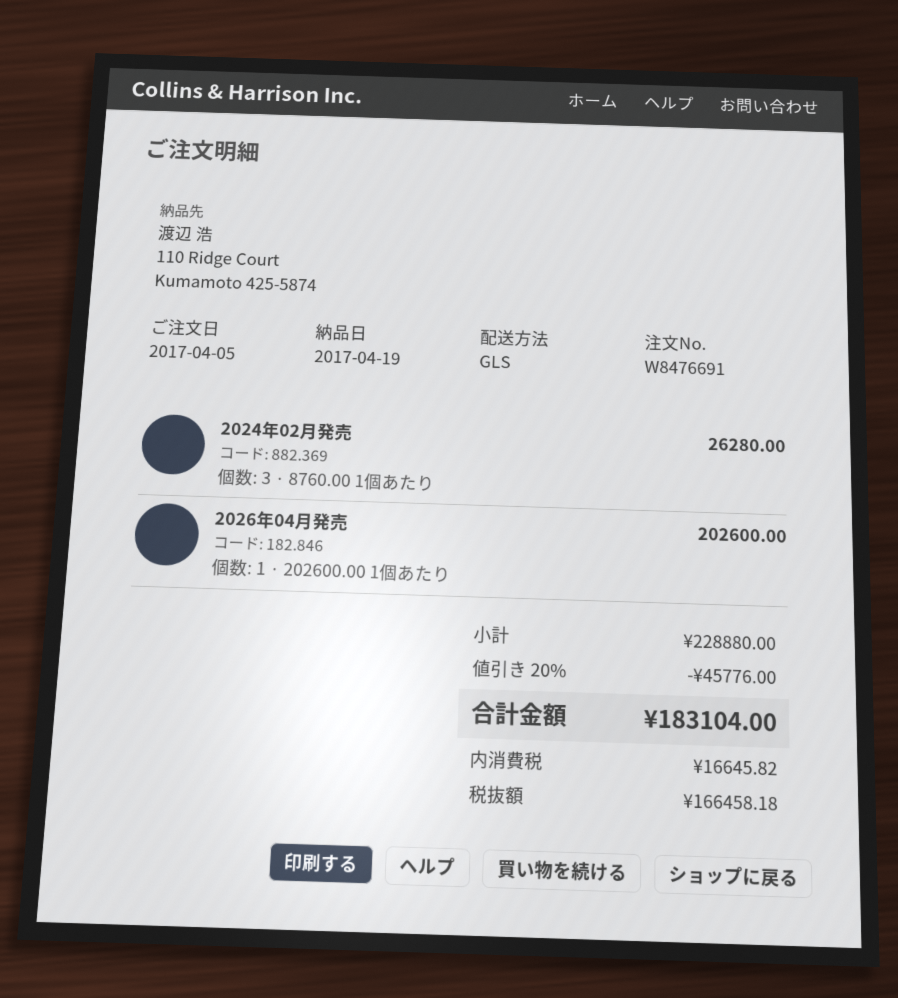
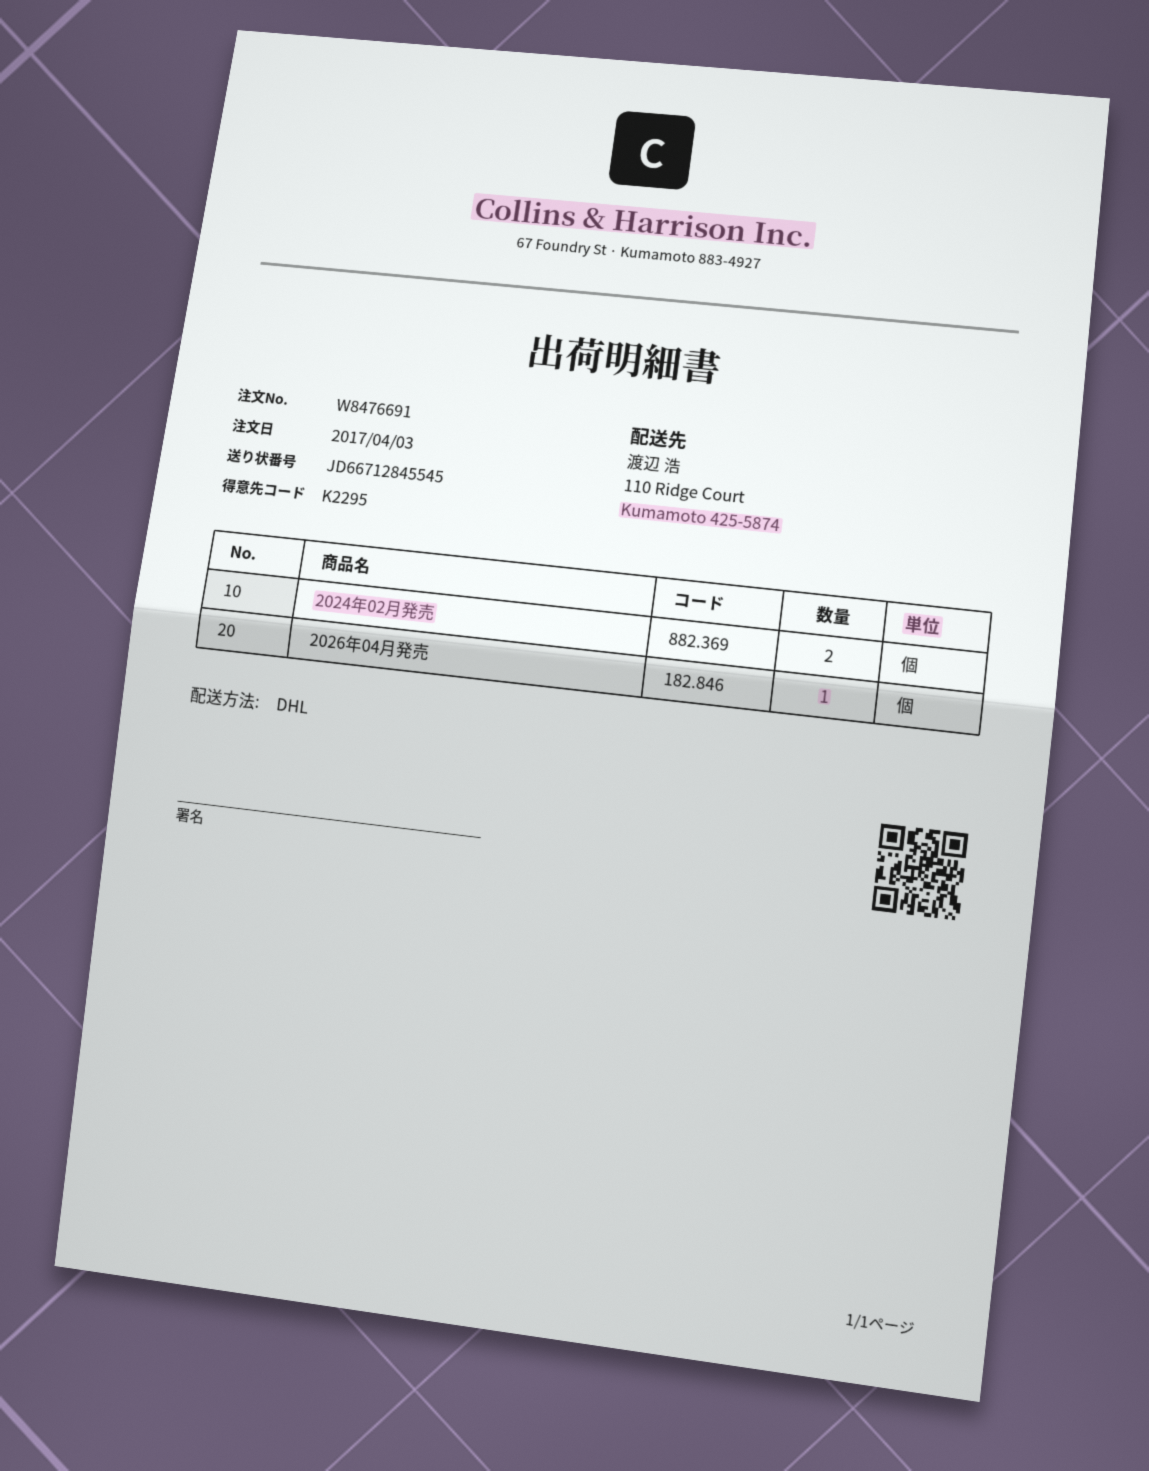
order date: 2017-04-05 -> 2017-04-03
shipping method: GLS -> DHL
2024年02月発売: 3 -> 2

